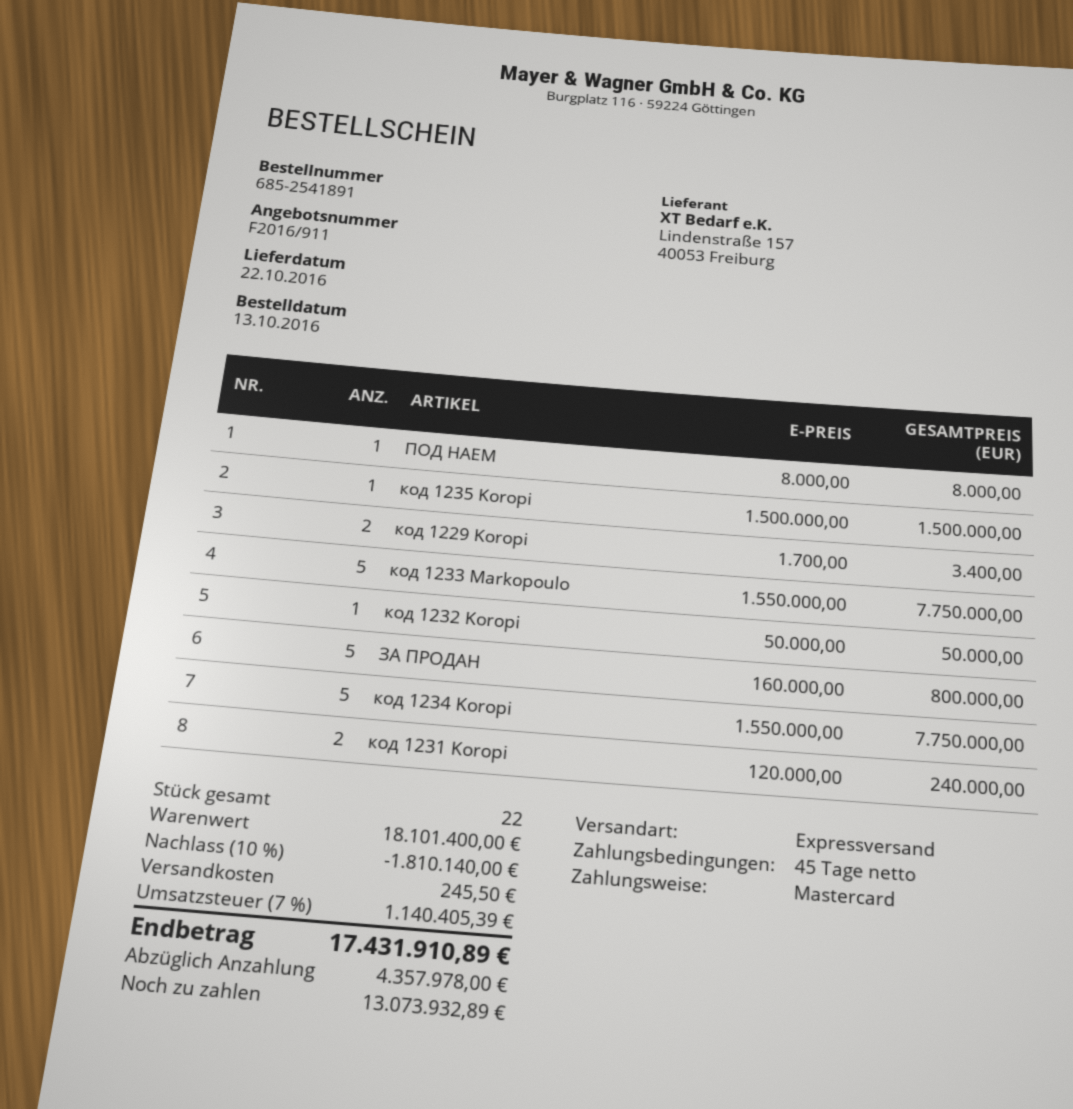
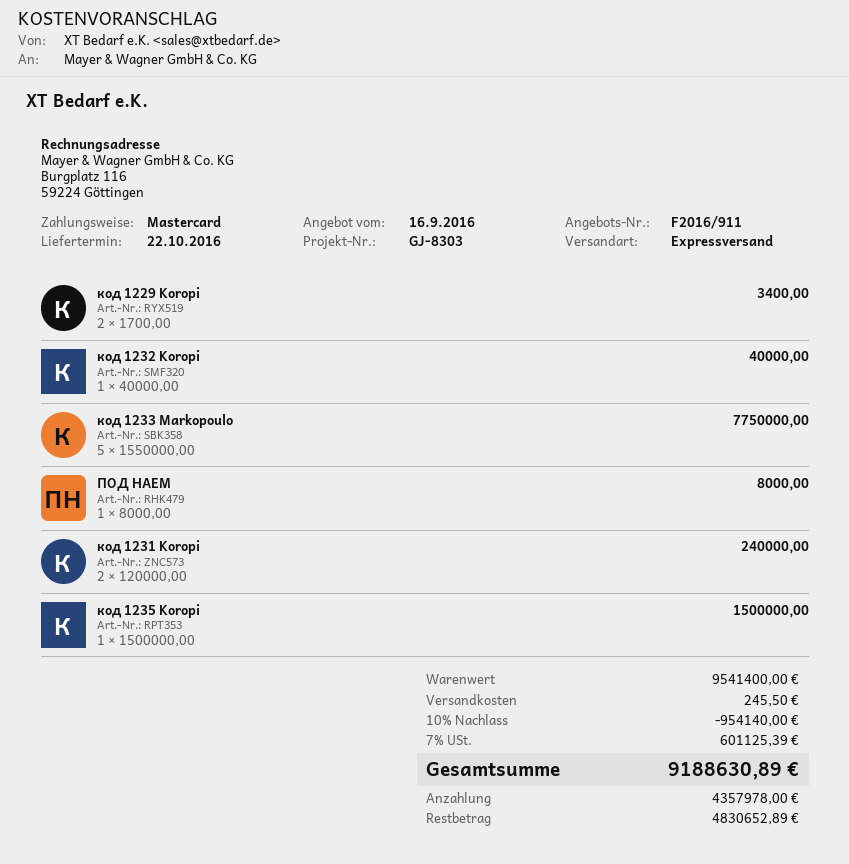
код 1232 Koropi: 1 x 50000.00 = 50000.00 -> 1 x 40000.00 = 40000.00
ЗА ПРОДАН: 5 x 160000.00 = 800000.00 -> none
код 1234 Koropi: 5 x 1550000.00 = 7750000.00 -> none
subtotal: 18101400.00 -> 9541400.00
discount: 10% = 1810140.00 -> 10% = 954140.00
tax: 7% = 1140405.39 -> 7% = 601125.39
total: 17431910.89 -> 9188630.89
balance: 13073932.89 -> 4830652.89

